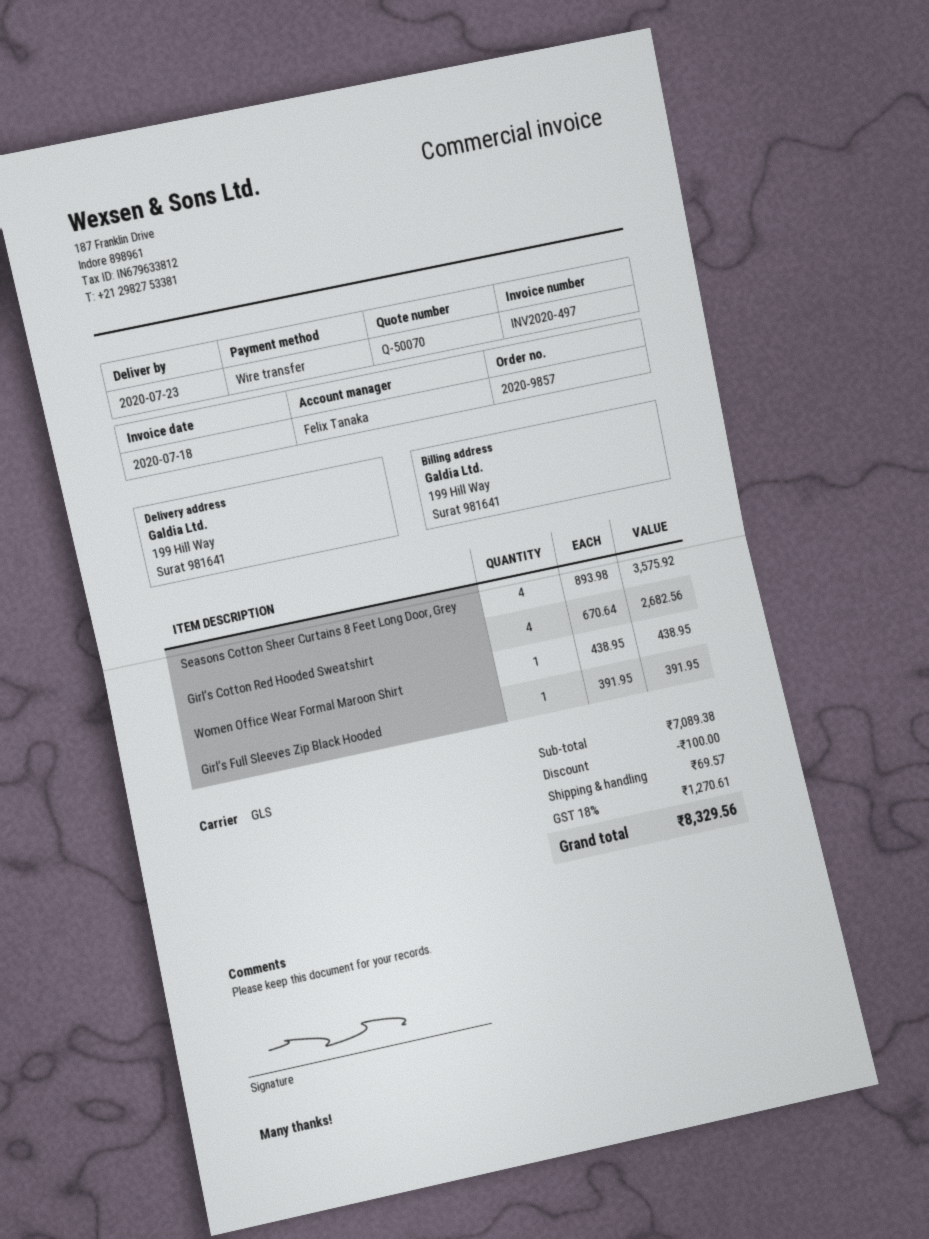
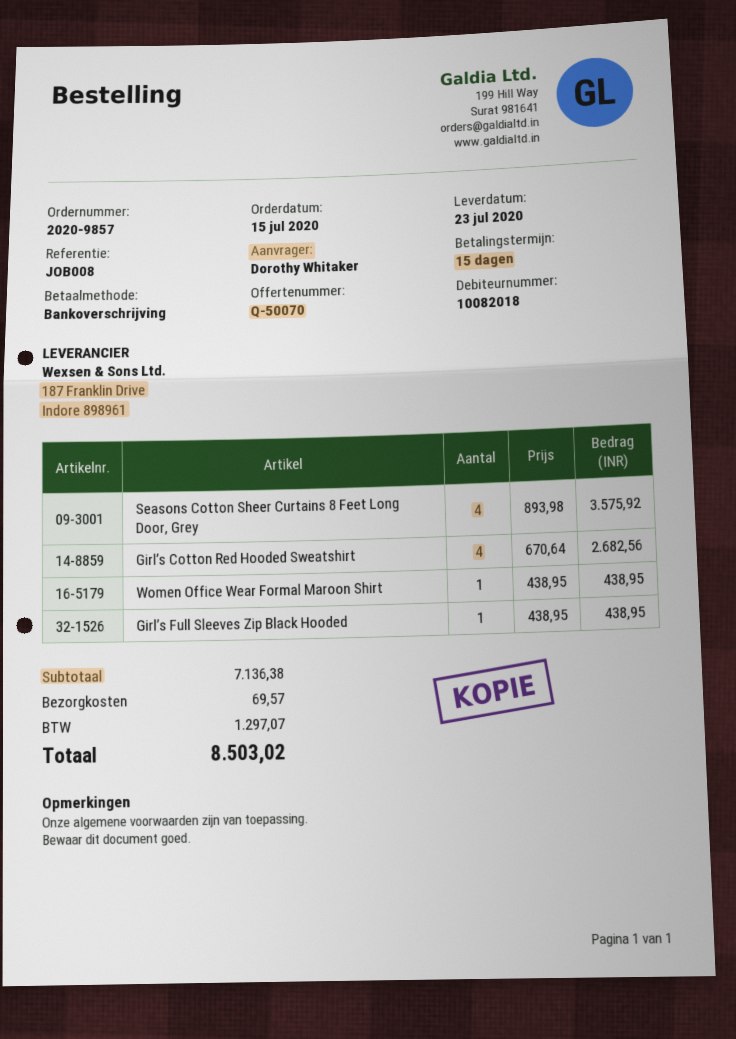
Girl’s Full Sleeves Zip Black Hooded: 1 x 391.95 = 391.95 -> 1 x 438.95 = 438.95
subtotal: 7089.38 -> 7136.38
discount: 100.00 -> none
tax: 1270.61 -> 1297.07
total: 8329.56 -> 8503.02

